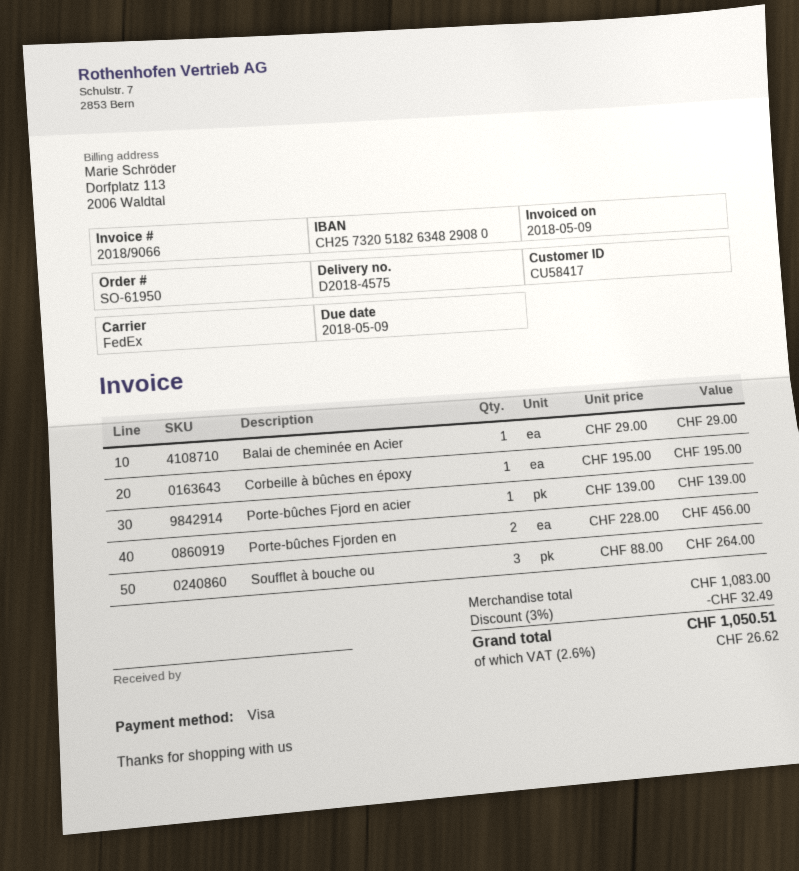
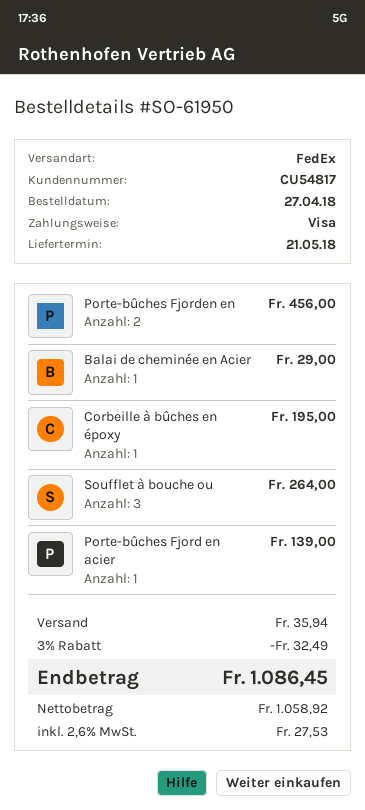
customer number: CU58417 -> CU54817
shipping: none -> 35.94
tax: 2.6% = 26.62 -> 2.6% = 27.53
total: 1050.51 -> 1086.45

